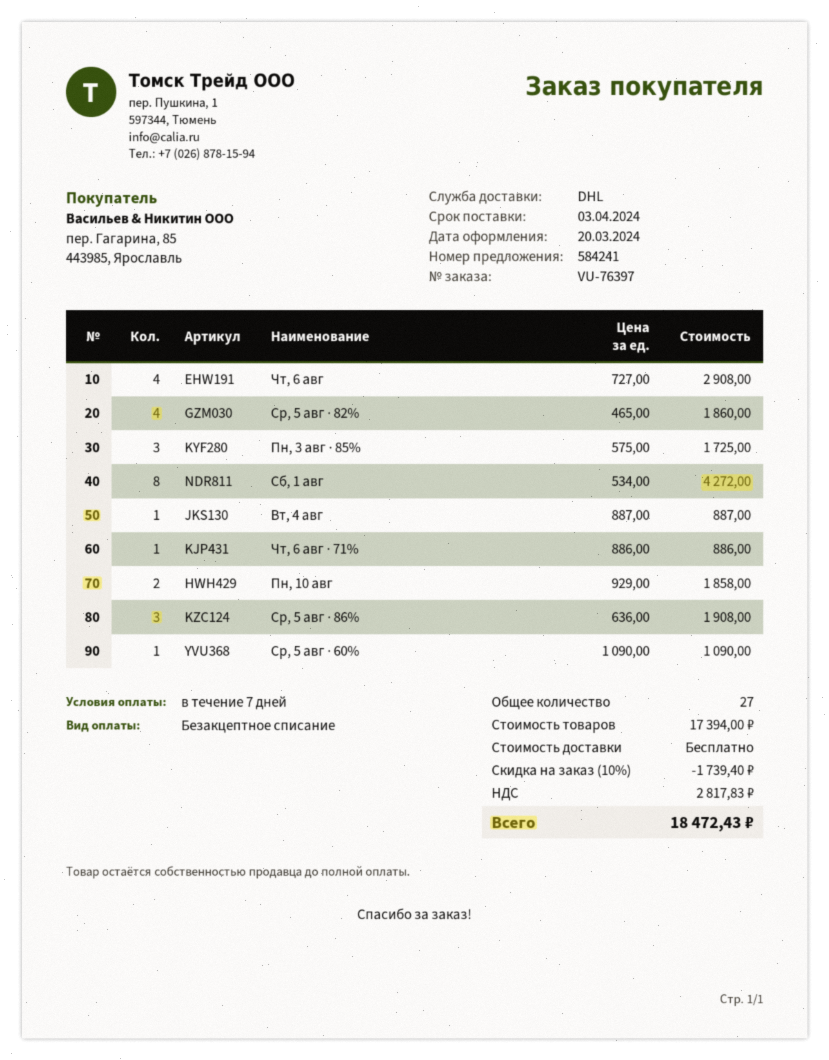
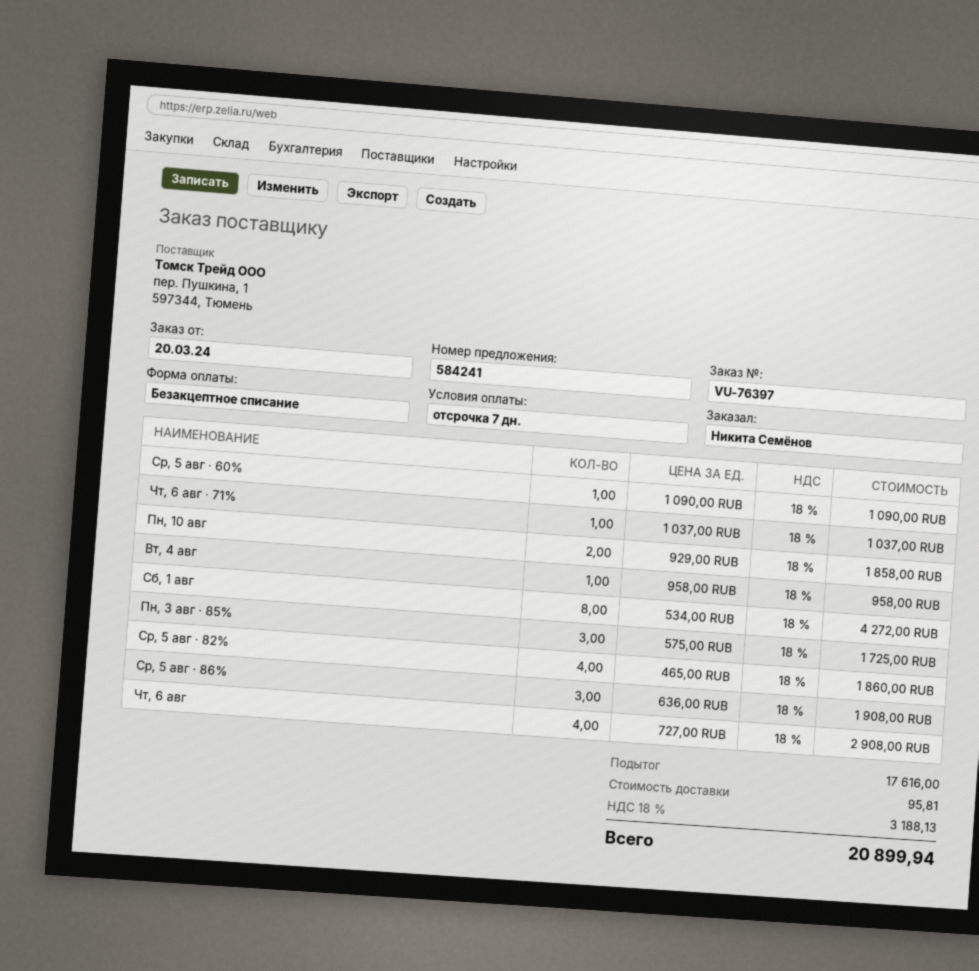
Вт, 4 авг: 1 x 887.00 = 887.00 -> 1 x 958.00 = 958.00
Чт, 6 авг · 71%: 1 x 886.00 = 886.00 -> 1 x 1037.00 = 1037.00
subtotal: 17394.00 -> 17616.00
discount: 10% = 1739.40 -> none
shipping: 0.00 -> 95.81
tax: 2817.83 -> 3188.13
total: 18472.43 -> 20899.94

